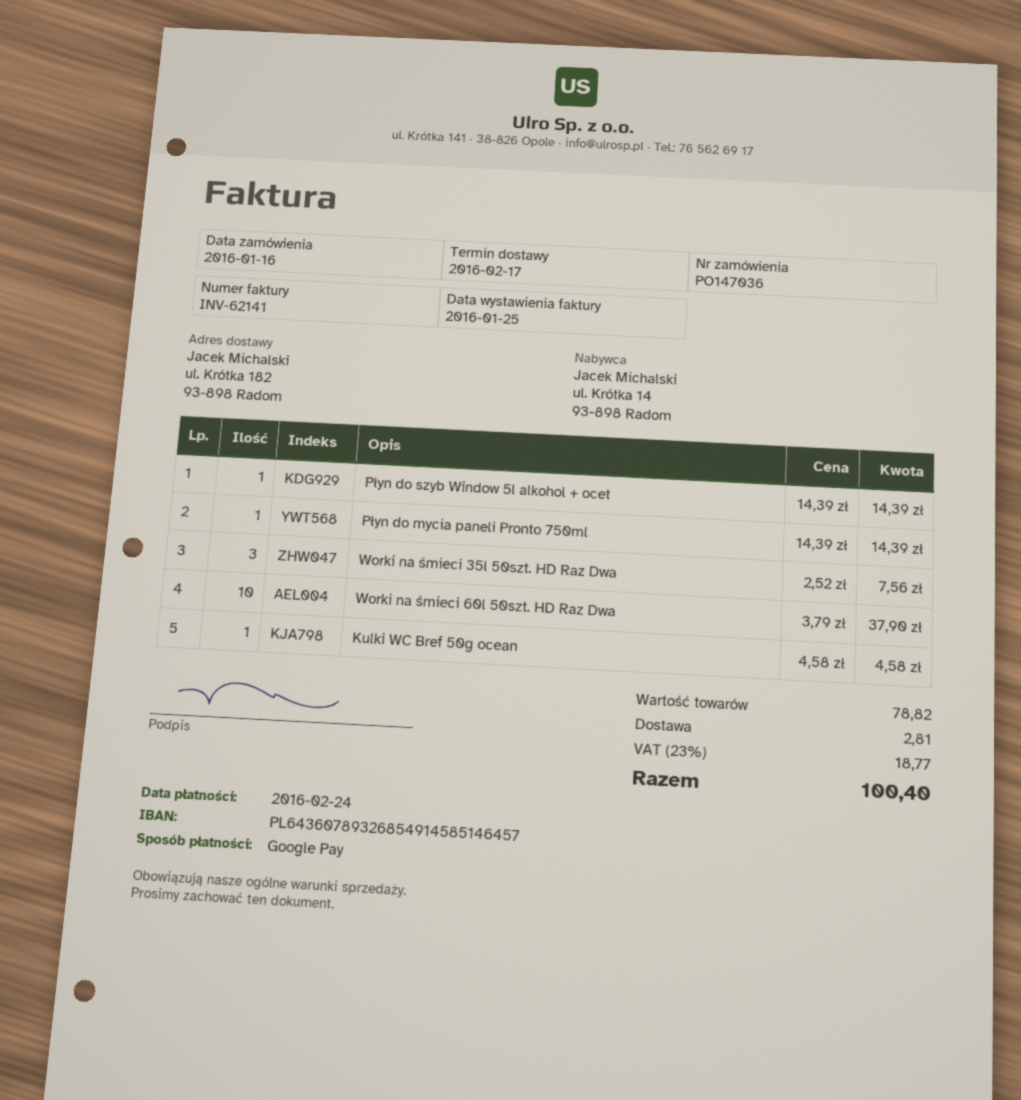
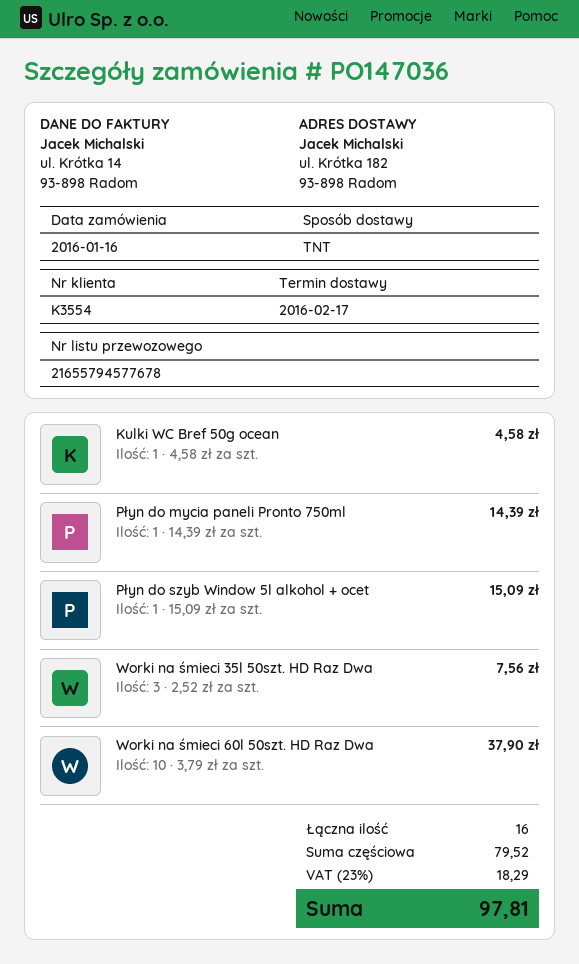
Płyn do szyb Window 5l alkohol + ocet: 1 x 14.39 = 14.39 -> 1 x 15.09 = 15.09
subtotal: 78.82 -> 79.52
shipping: 2.81 -> none
tax: 23% = 18.77 -> 23% = 18.29
total: 100.40 -> 97.81

